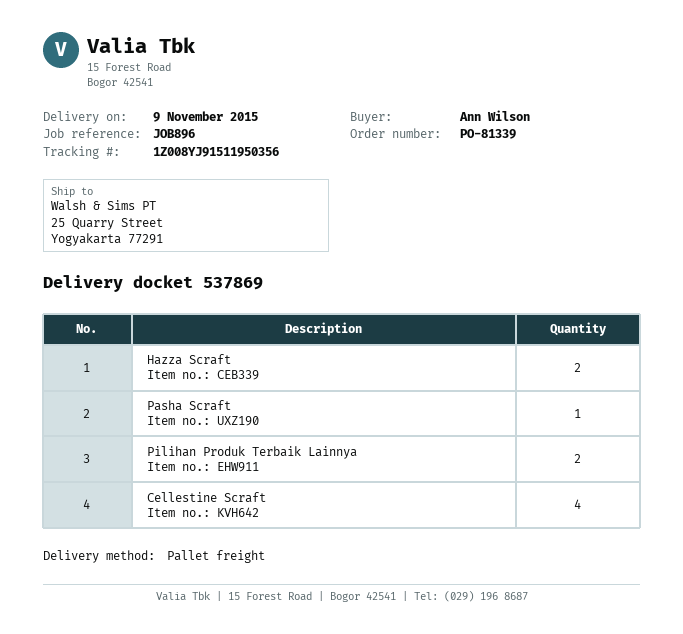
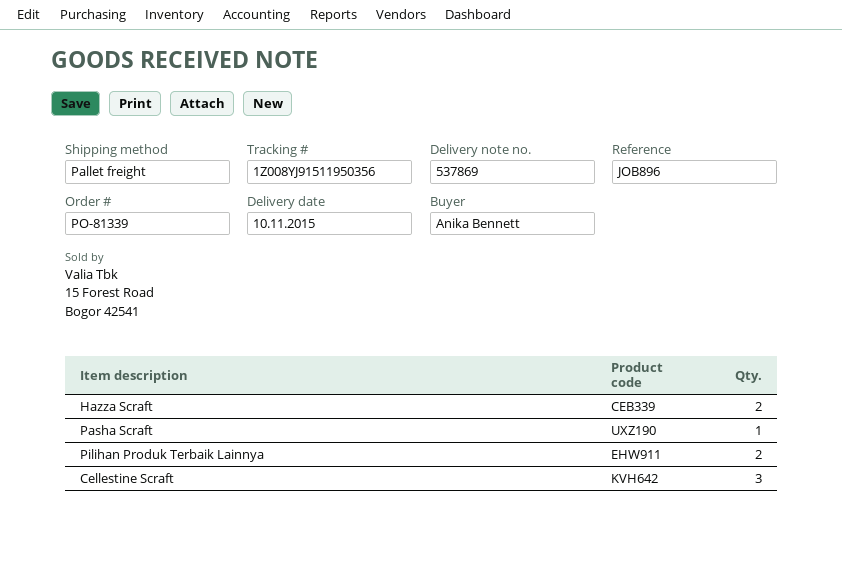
delivery date: 2015-11-09 -> 2015-11-10
ordered by: Ann Wilson -> Anika Bennett
Cellestine Scraft: 4 -> 3

